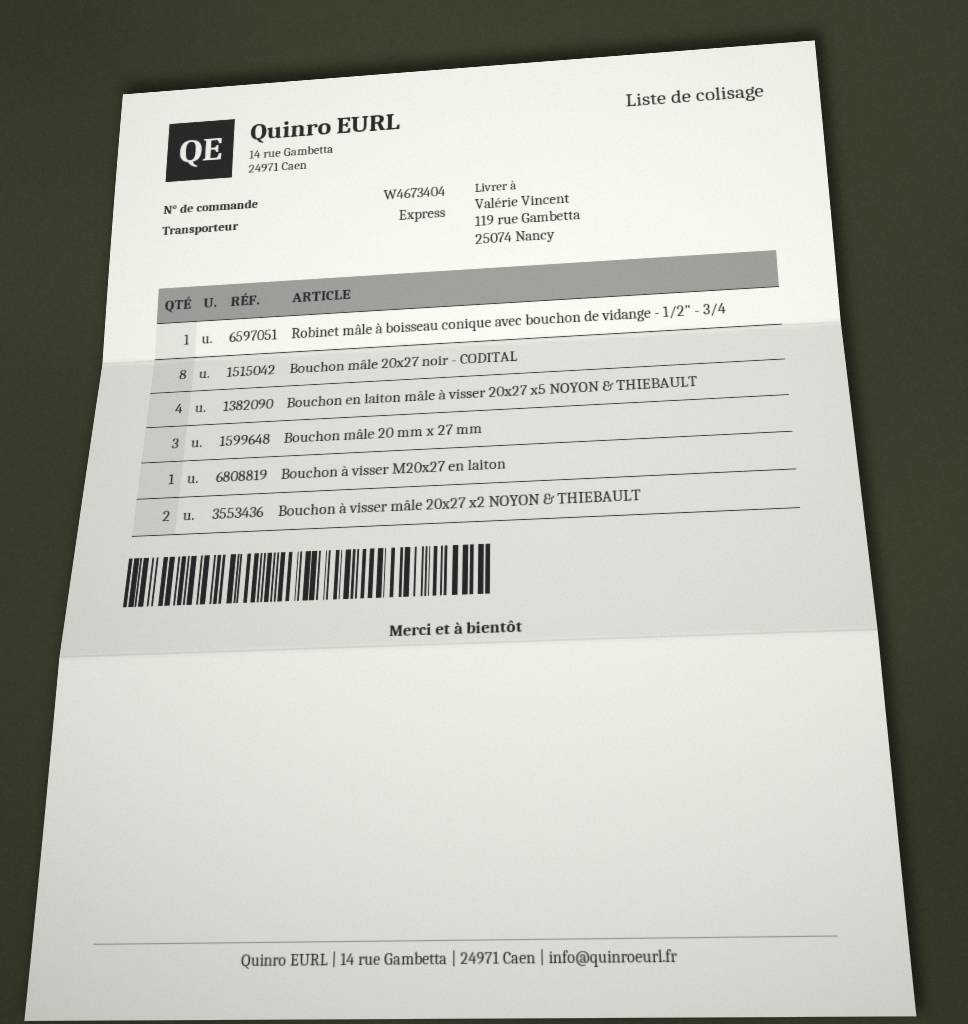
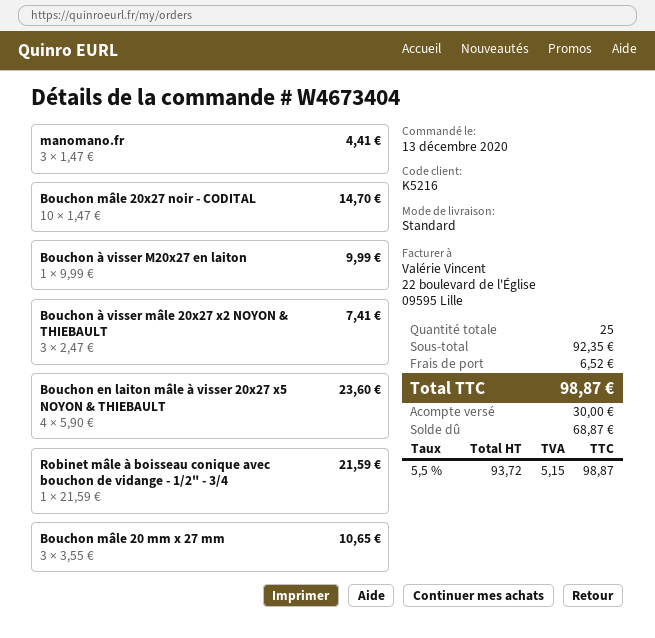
shipping method: express -> standard
Bouchon mâle 20x27 noir - CODITAL: 8 -> 10
Bouchon à visser mâle 20x27 x2 NOYON & THIEBAULT: 2 -> 3
manomano.fr: none -> 3

